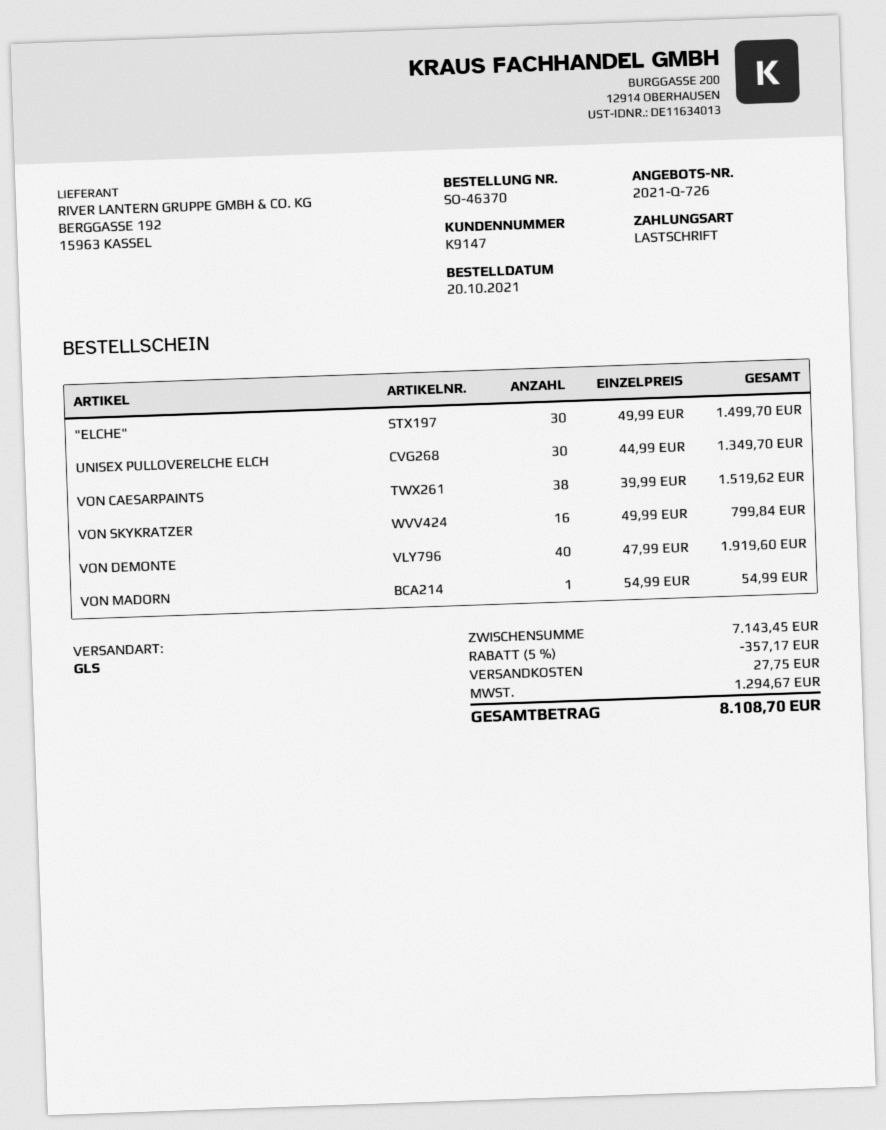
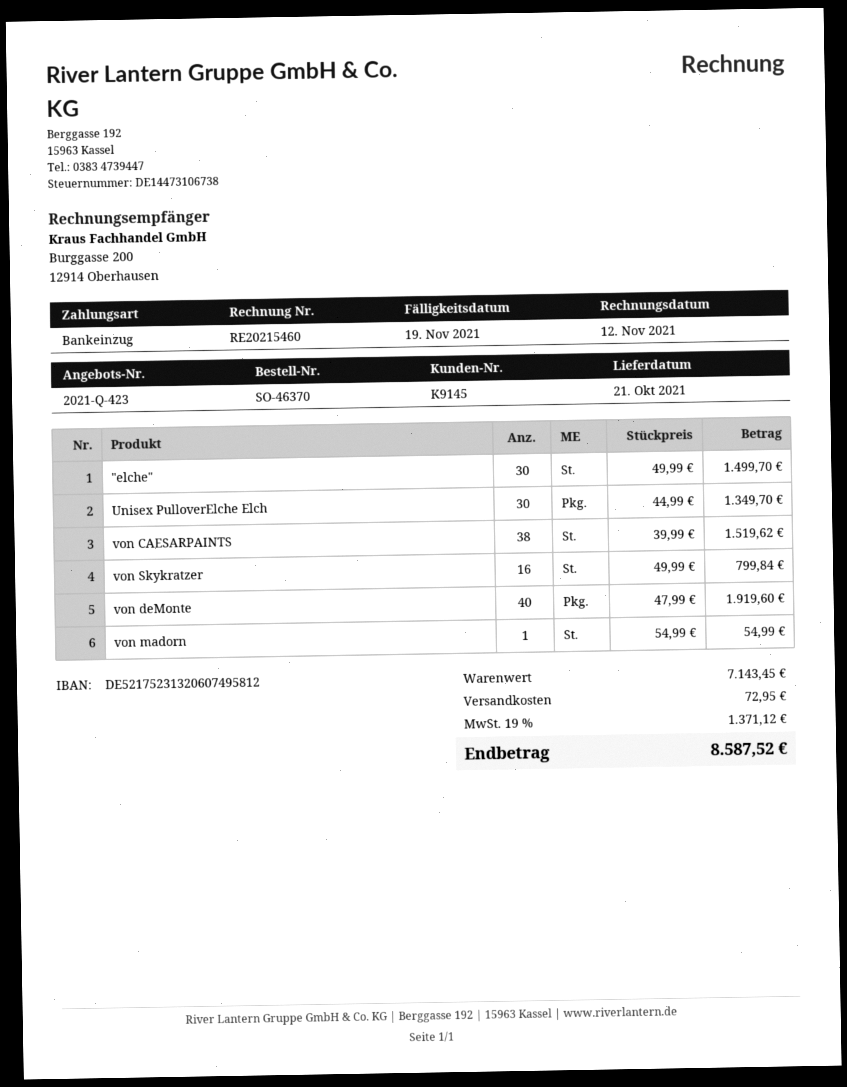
quote number: 2021-Q-726 -> 2021-Q-423
customer number: K9147 -> K9145
discount: 5% = 357.17 -> none
shipping: 27.75 -> 72.95
tax: 1294.67 -> 1371.12
total: 8108.70 -> 8587.52

